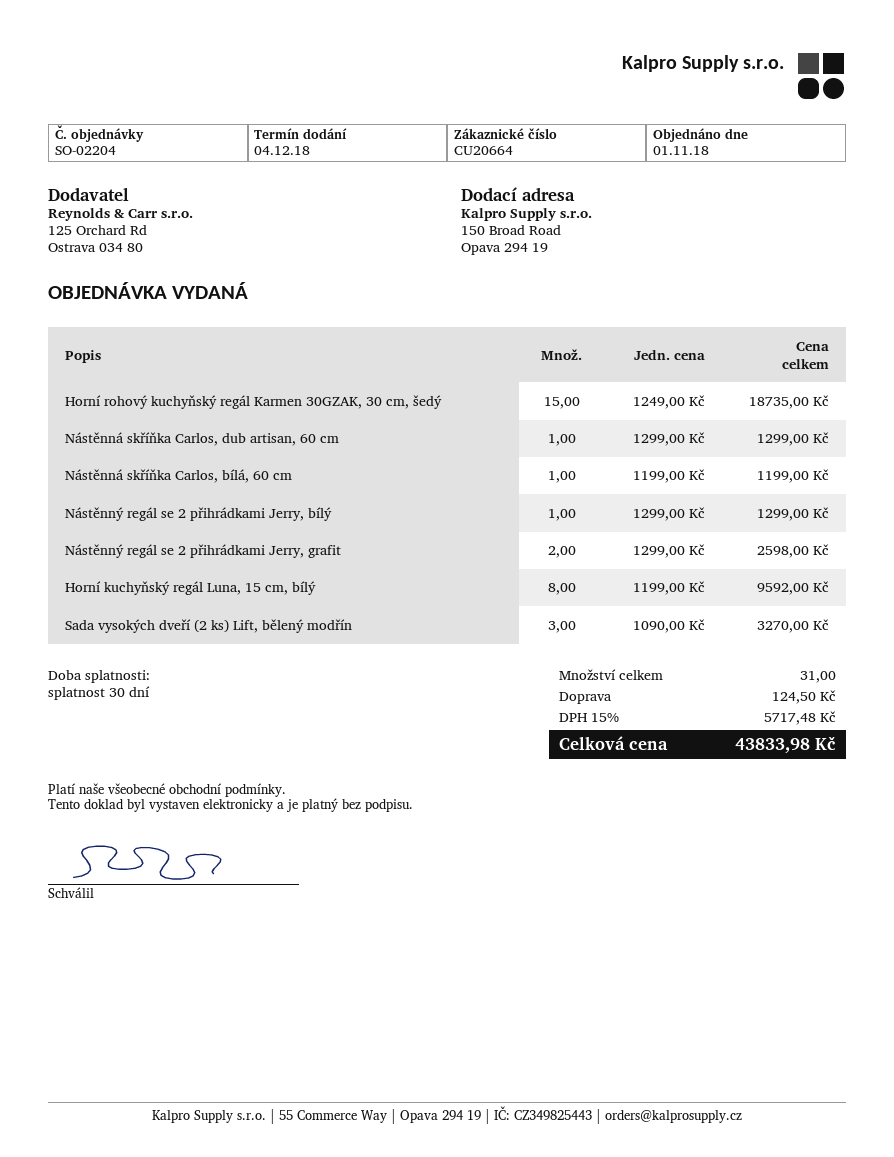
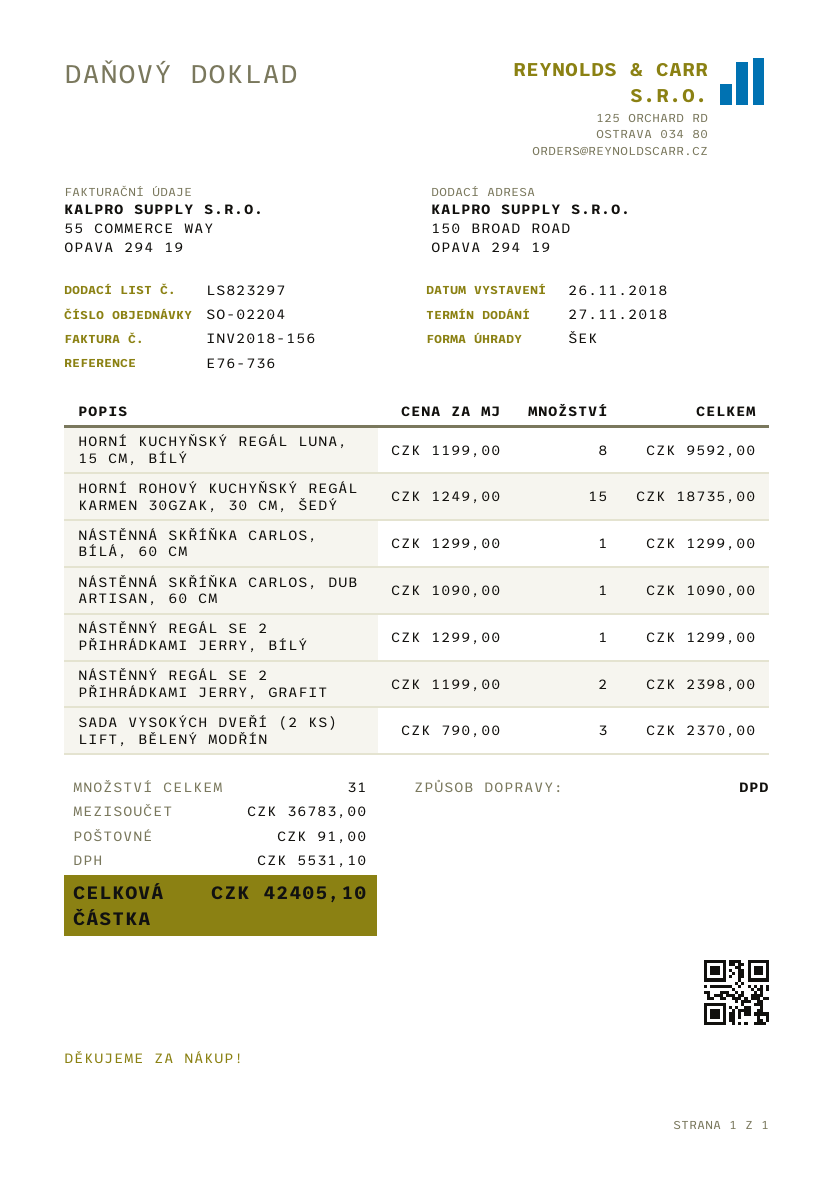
delivery date: 2018-12-04 -> 2018-11-27
Nástěnná skříňka Carlos, dub artisan, 60 cm: 1 x 1299.00 = 1299.00 -> 1 x 1090.00 = 1090.00
Nástěnná skříňka Carlos, bílá, 60 cm: 1 x 1199.00 = 1199.00 -> 1 x 1299.00 = 1299.00
Nástěnný regál se 2 přihrádkami Jerry, grafit: 2 x 1299.00 = 2598.00 -> 2 x 1199.00 = 2398.00
Sada vysokých dveří (2 ks) Lift, bělený modřín: 3 x 1090.00 = 3270.00 -> 3 x 790.00 = 2370.00
shipping: 124.50 -> 91.00
tax: 5717.48 -> 5531.10
total: 43833.98 -> 42405.10

